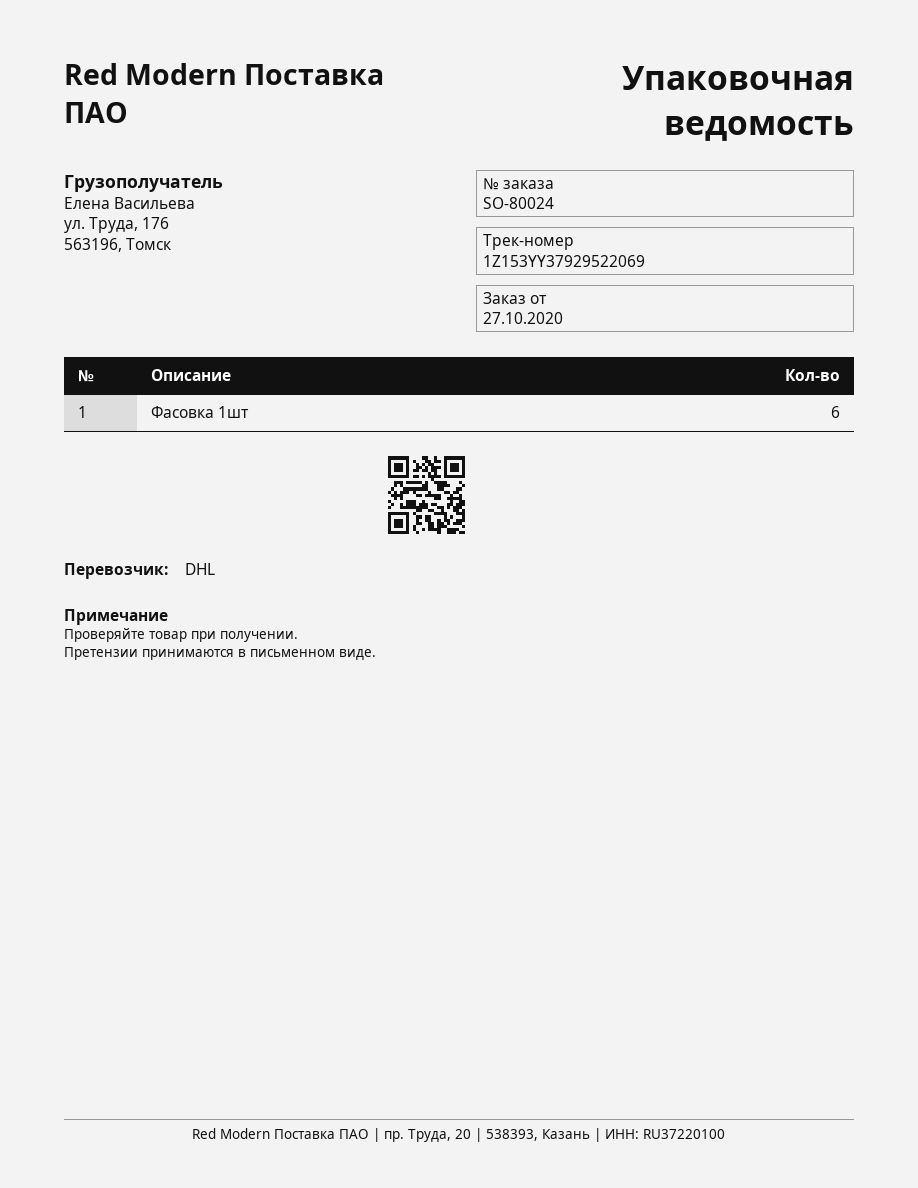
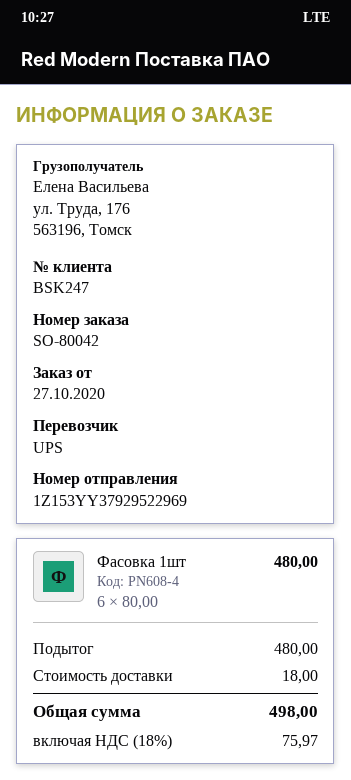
order number: SO-80024 -> SO-80042
shipping method: DHL -> UPS
tracking number: 1Z153YY37929522069 -> 1Z153YY37929522969

